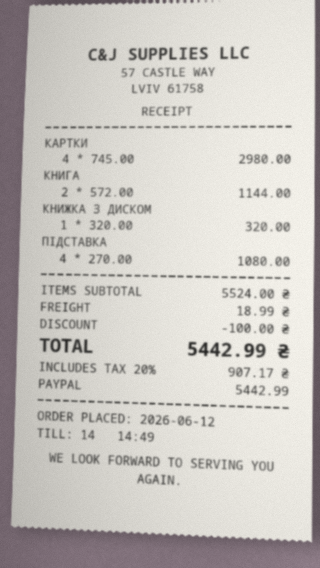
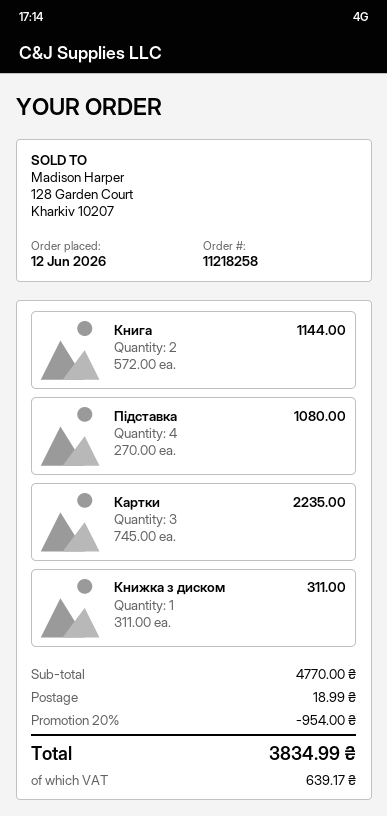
КАРТКИ: 4 x 745.00 = 2980.00 -> 3 x 745.00 = 2235.00
КНИЖКА З ДИСКОМ: 1 x 320.00 = 320.00 -> 1 x 311.00 = 311.00
subtotal: 5524.00 -> 4770.00
discount: 100.00 -> 954.00
tax: 907.17 -> 639.17
total: 5442.99 -> 3834.99

